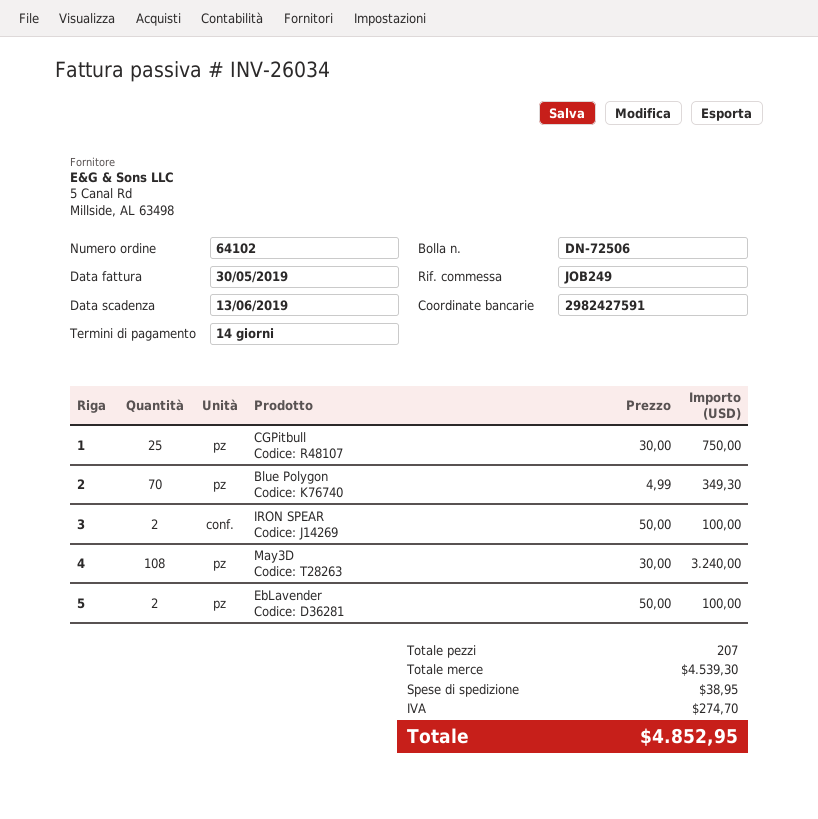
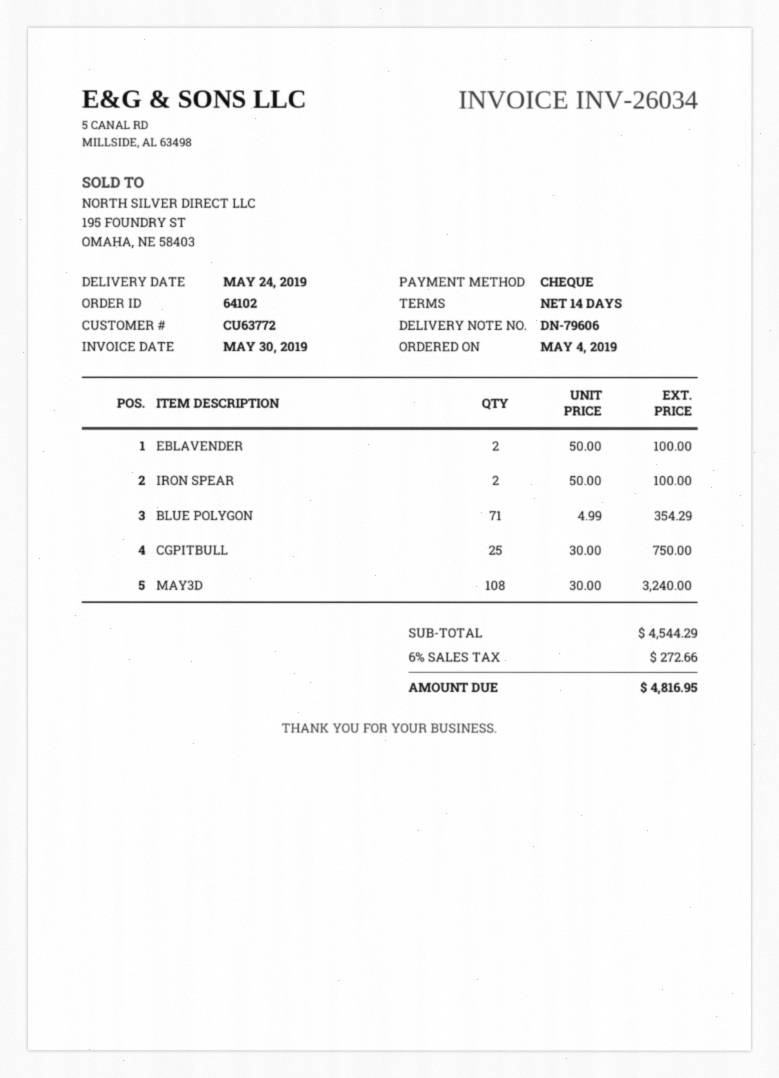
delivery note number: DN-72506 -> DN-79606
Blue Polygon: 70 x 4.99 = 349.30 -> 71 x 4.99 = 354.29
subtotal: 4539.30 -> 4544.29
shipping: 38.95 -> none
tax: 274.70 -> 272.66
total: 4852.95 -> 4816.95

